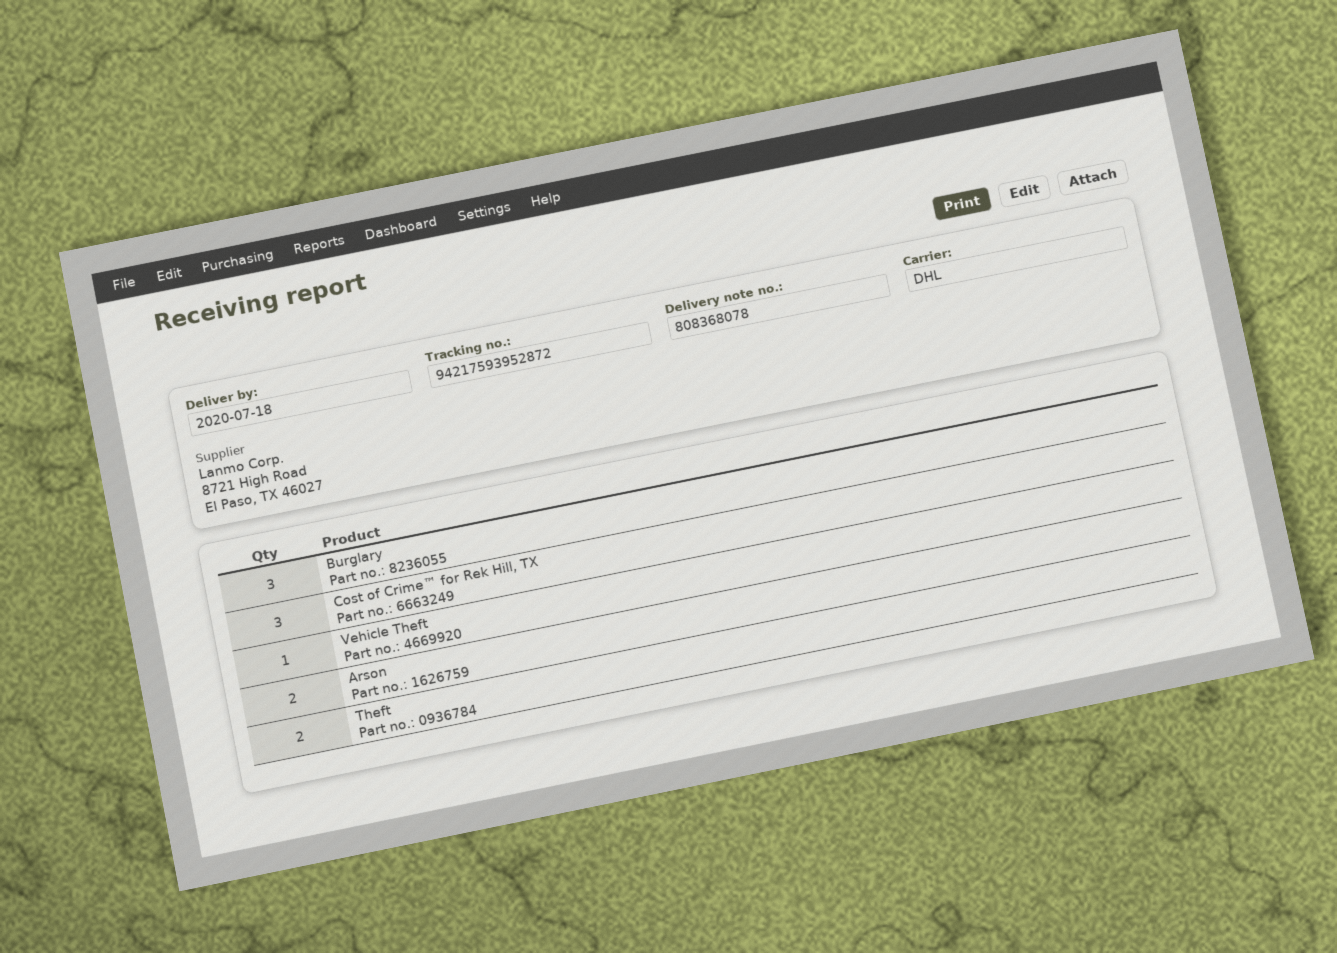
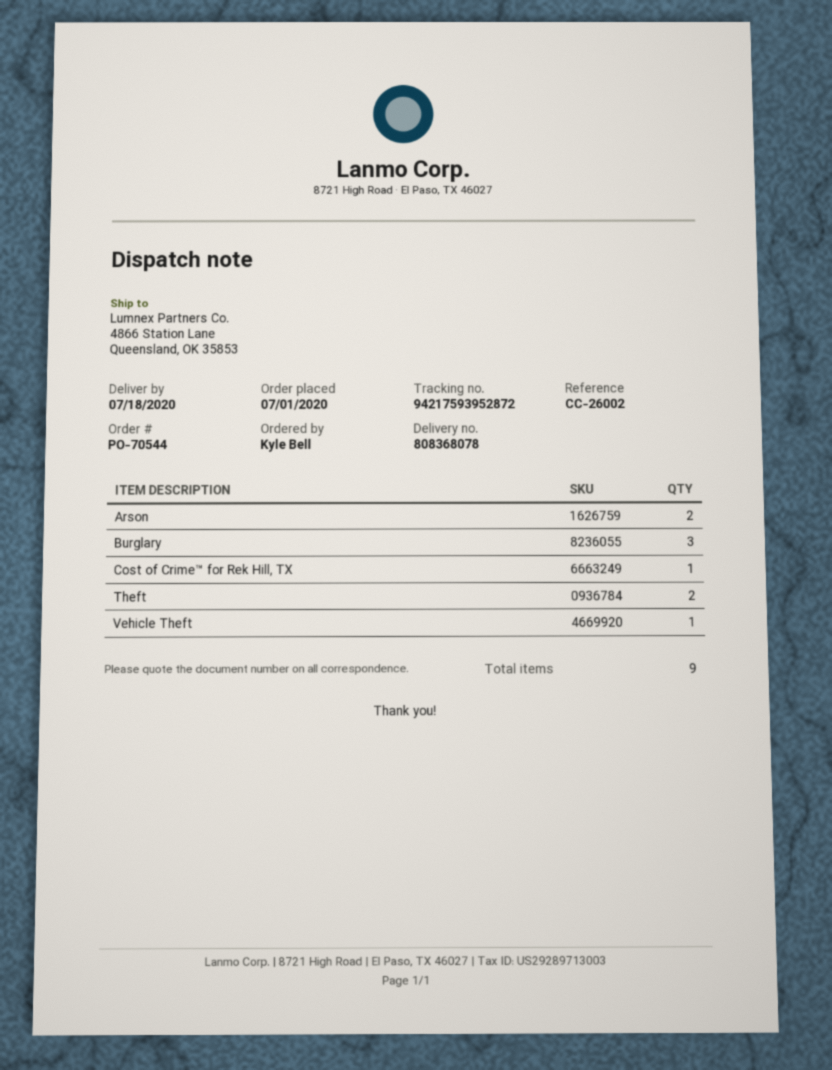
Cost of Crime™ for Rek Hill, TX: 3 -> 1

